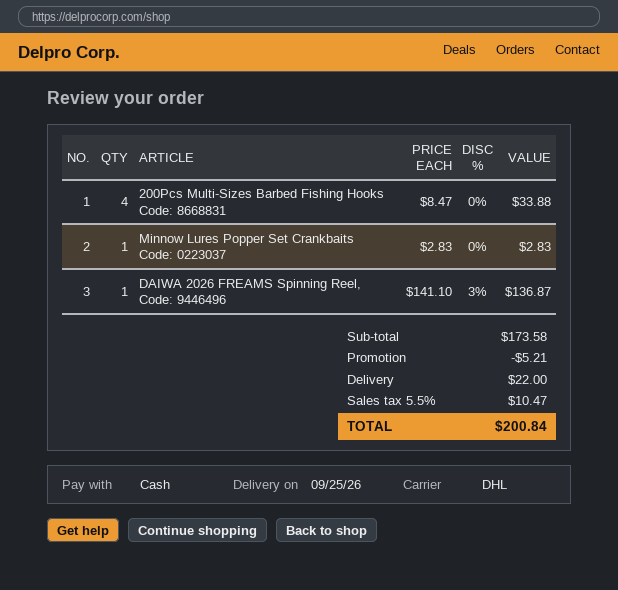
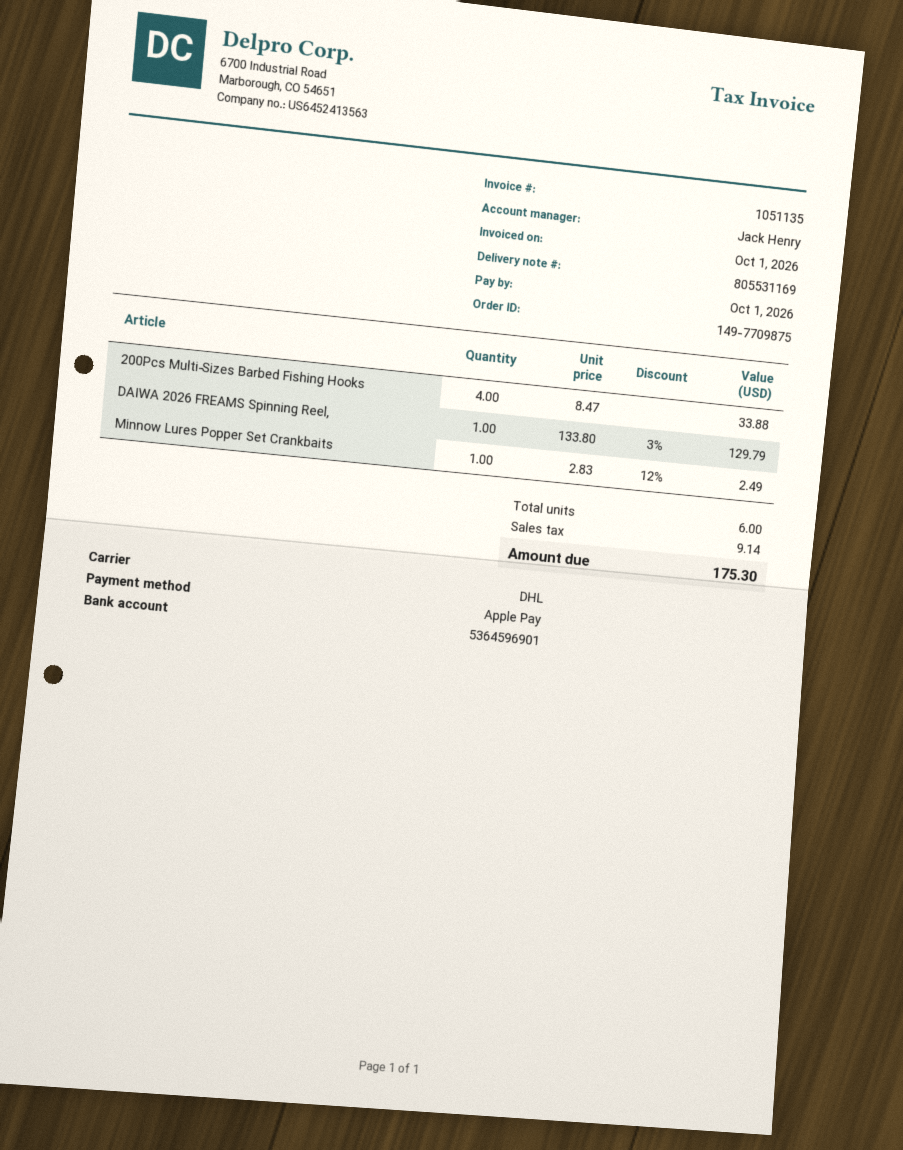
payment method: cash -> Apple Pay
Minnow Lures Popper Set Crankbaits: 1 x 2.83 = 2.83 -> 1 x 2.83 - 12% = 2.49
DAIWA 2026 FREAMS Spinning Reel,: 1 x 141.10 - 3% = 136.87 -> 1 x 133.80 - 3% = 129.79
discount: 5.21 -> none
shipping: 22.00 -> none
tax: 10.47 -> 9.14
total: 200.84 -> 175.30

